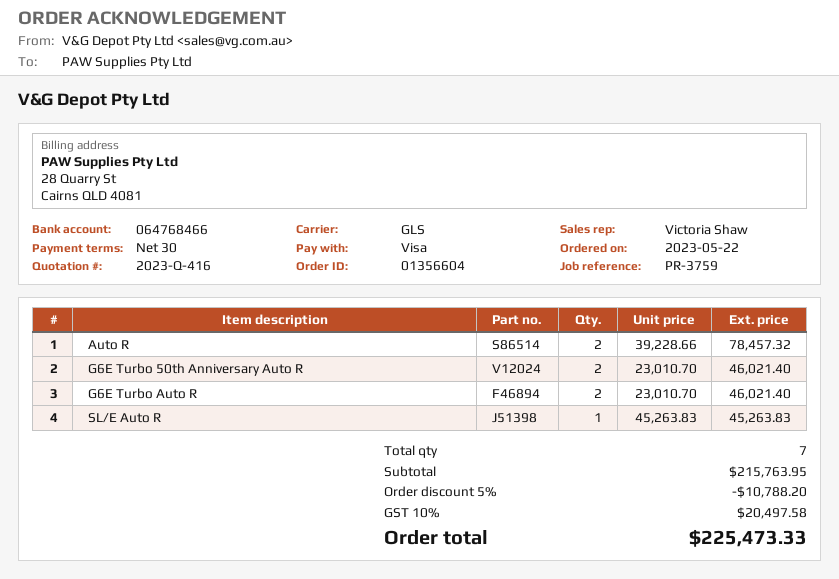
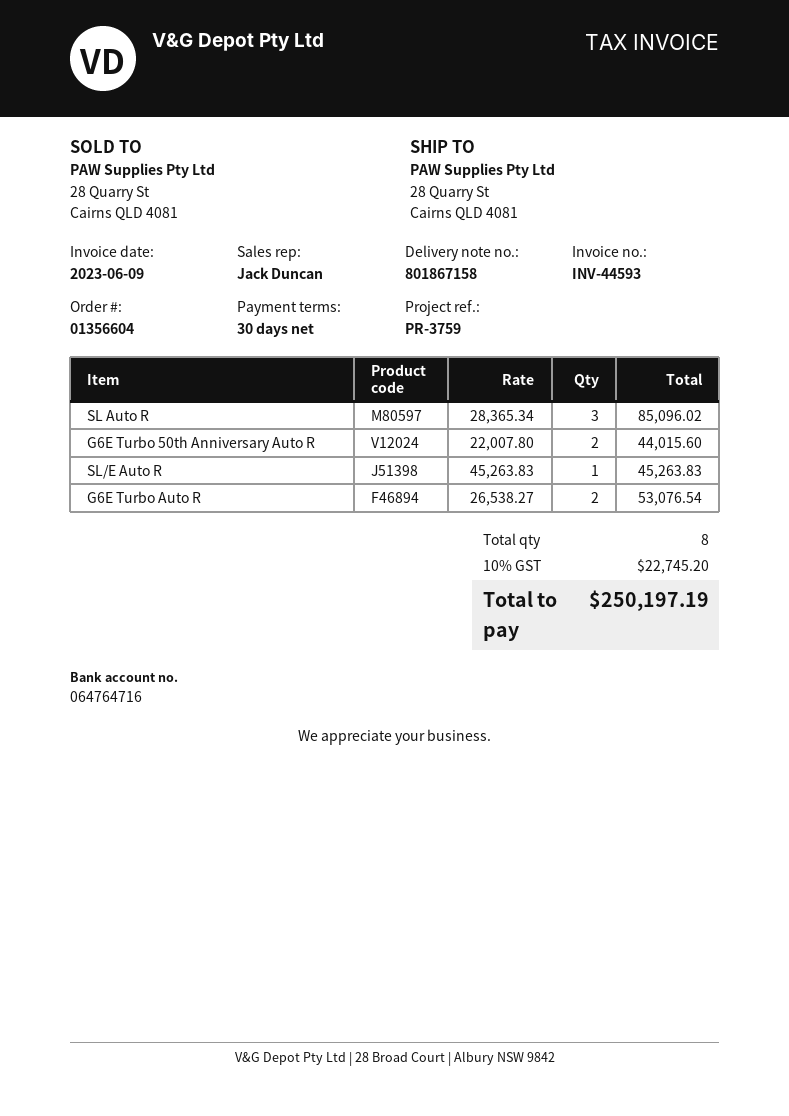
sales rep: Victoria Shaw -> Jack Duncan
bank account: 064768466 -> 064764716
Auto R: 2 x 39228.66 = 78457.32 -> none
G6E Turbo 50th Anniversary Auto R: 2 x 23010.70 = 46021.40 -> 2 x 22007.80 = 44015.60
G6E Turbo Auto R: 2 x 23010.70 = 46021.40 -> 2 x 26538.27 = 53076.54
SL Auto R: none -> 3 x 28365.34 = 85096.02
total quantity: 7 -> 8
discount: 5% = 10788.20 -> none
tax: 10% = 20497.58 -> 10% = 22745.20
total: 225473.33 -> 250197.19

